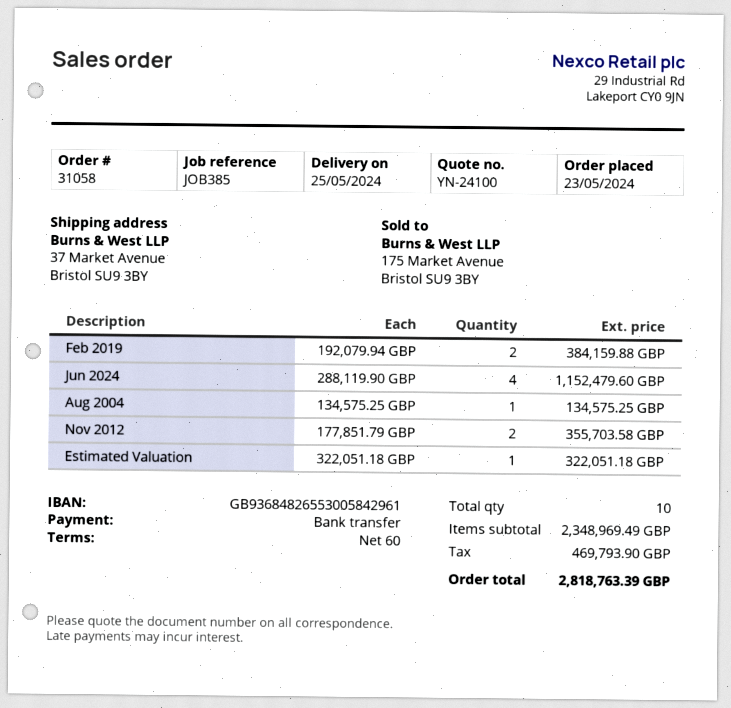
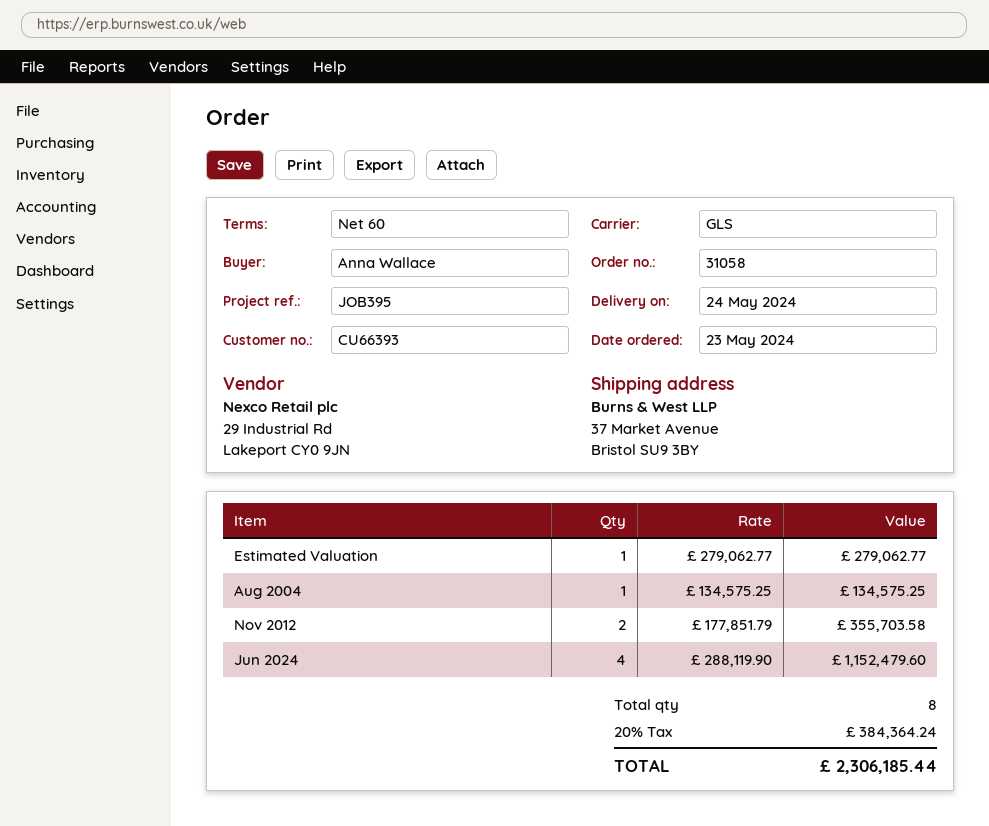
delivery date: 2024-05-25 -> 2024-05-24
reference: JOB385 -> JOB395
Feb 2019: 2 x 192079.94 = 384159.88 -> none
Estimated Valuation: 1 x 322051.18 = 322051.18 -> 1 x 279062.77 = 279062.77
total quantity: 10 -> 8
tax: 469793.90 -> 384364.24
total: 2818763.39 -> 2306185.44

